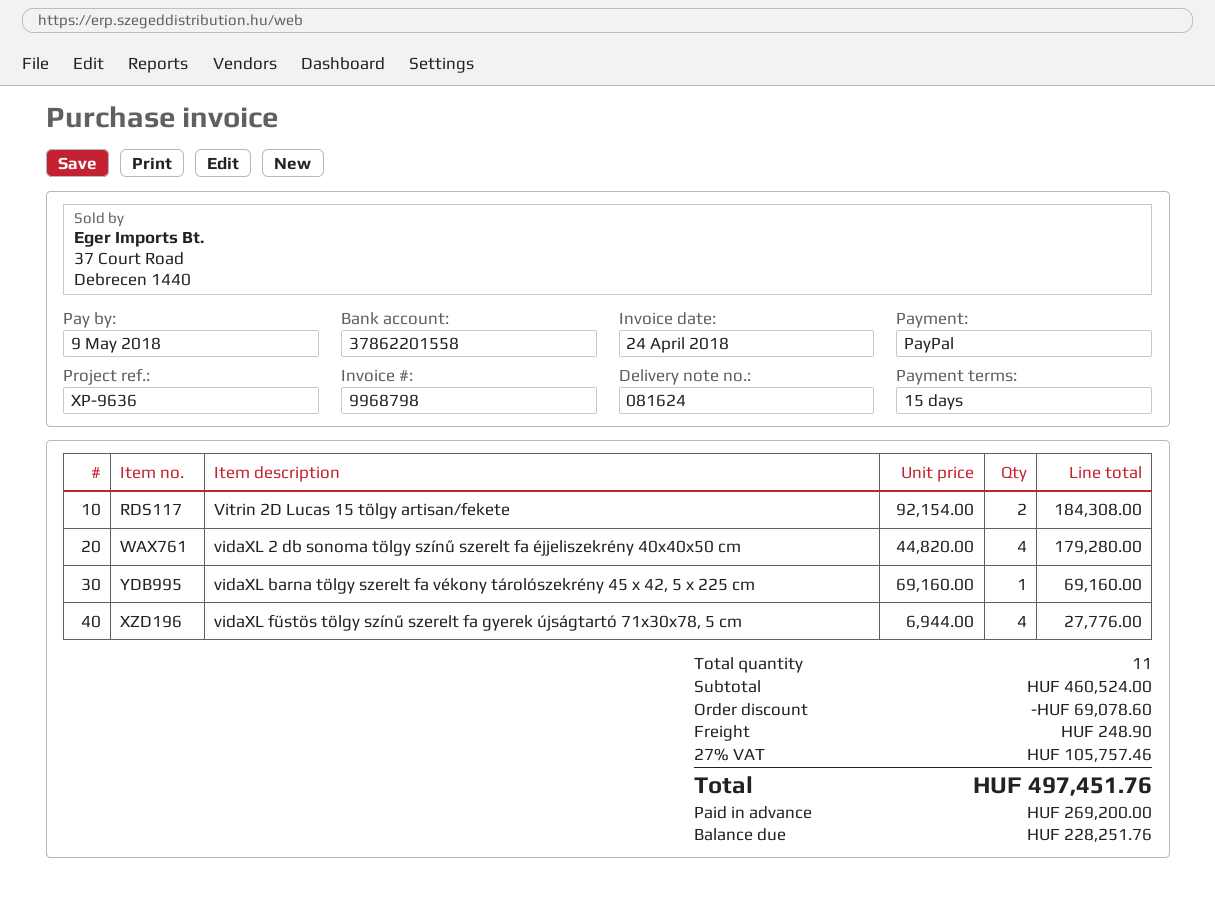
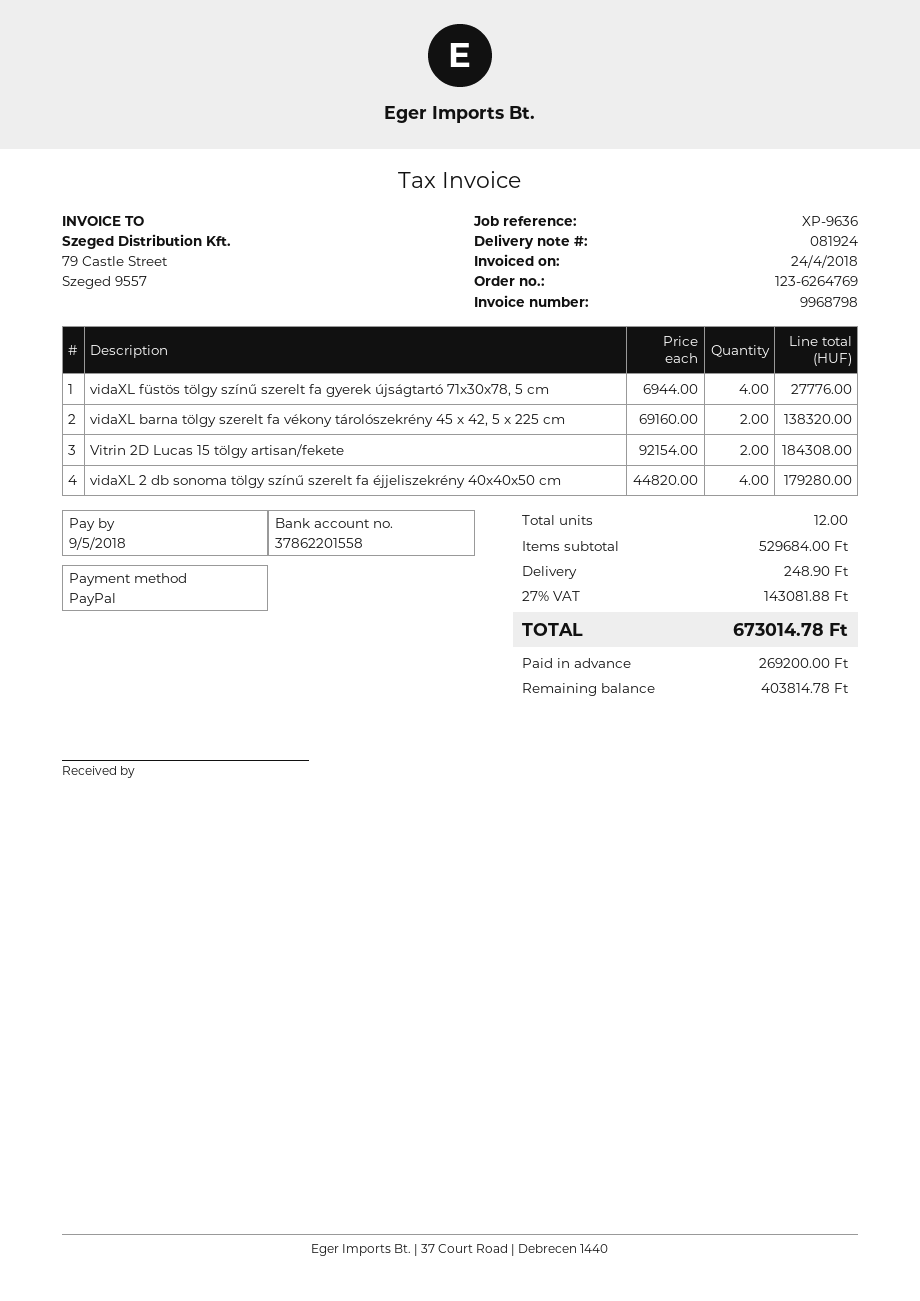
delivery note number: 081624 -> 081924
vidaXL barna tölgy szerelt fa vékony tárolószekrény 45 x 42, 5 x 225 cm: 1 x 69160.00 = 69160.00 -> 2 x 69160.00 = 138320.00
total quantity: 11 -> 12
subtotal: 460524.00 -> 529684.00
discount: 69078.60 -> none
tax: 27% = 105757.46 -> 27% = 143081.88
total: 497451.76 -> 673014.78
balance: 228251.76 -> 403814.78

